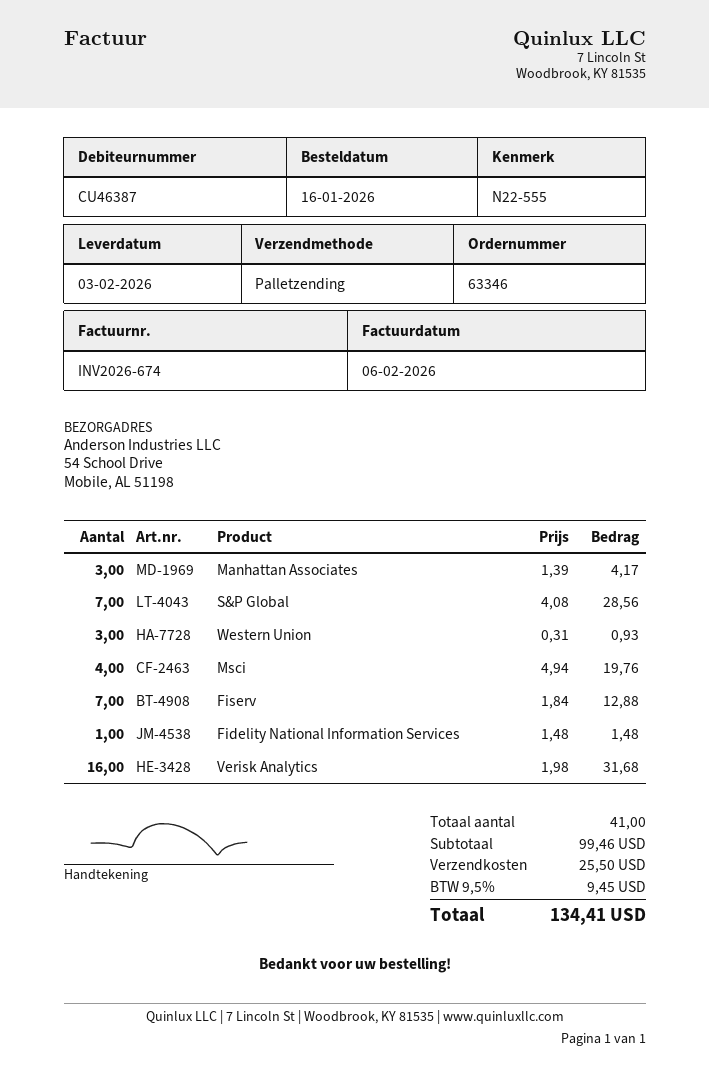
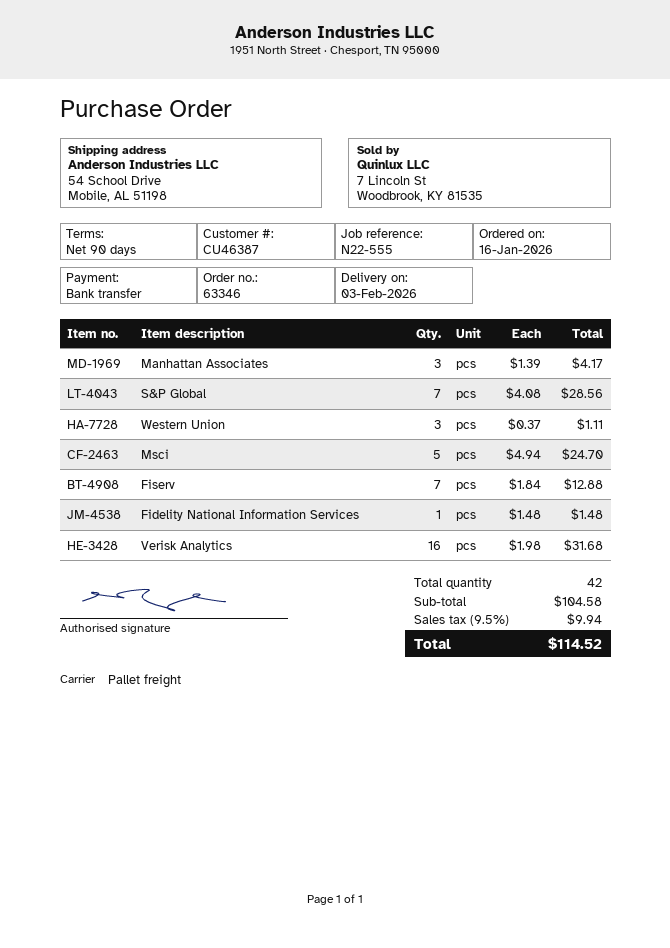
Western Union: 3 x 0.31 = 0.93 -> 3 x 0.37 = 1.11
Msci: 4 x 4.94 = 19.76 -> 5 x 4.94 = 24.70
total quantity: 41 -> 42
subtotal: 99.46 -> 104.58
shipping: 25.50 -> none
tax: 9.5% = 9.45 -> 9.5% = 9.94
total: 134.41 -> 114.52

